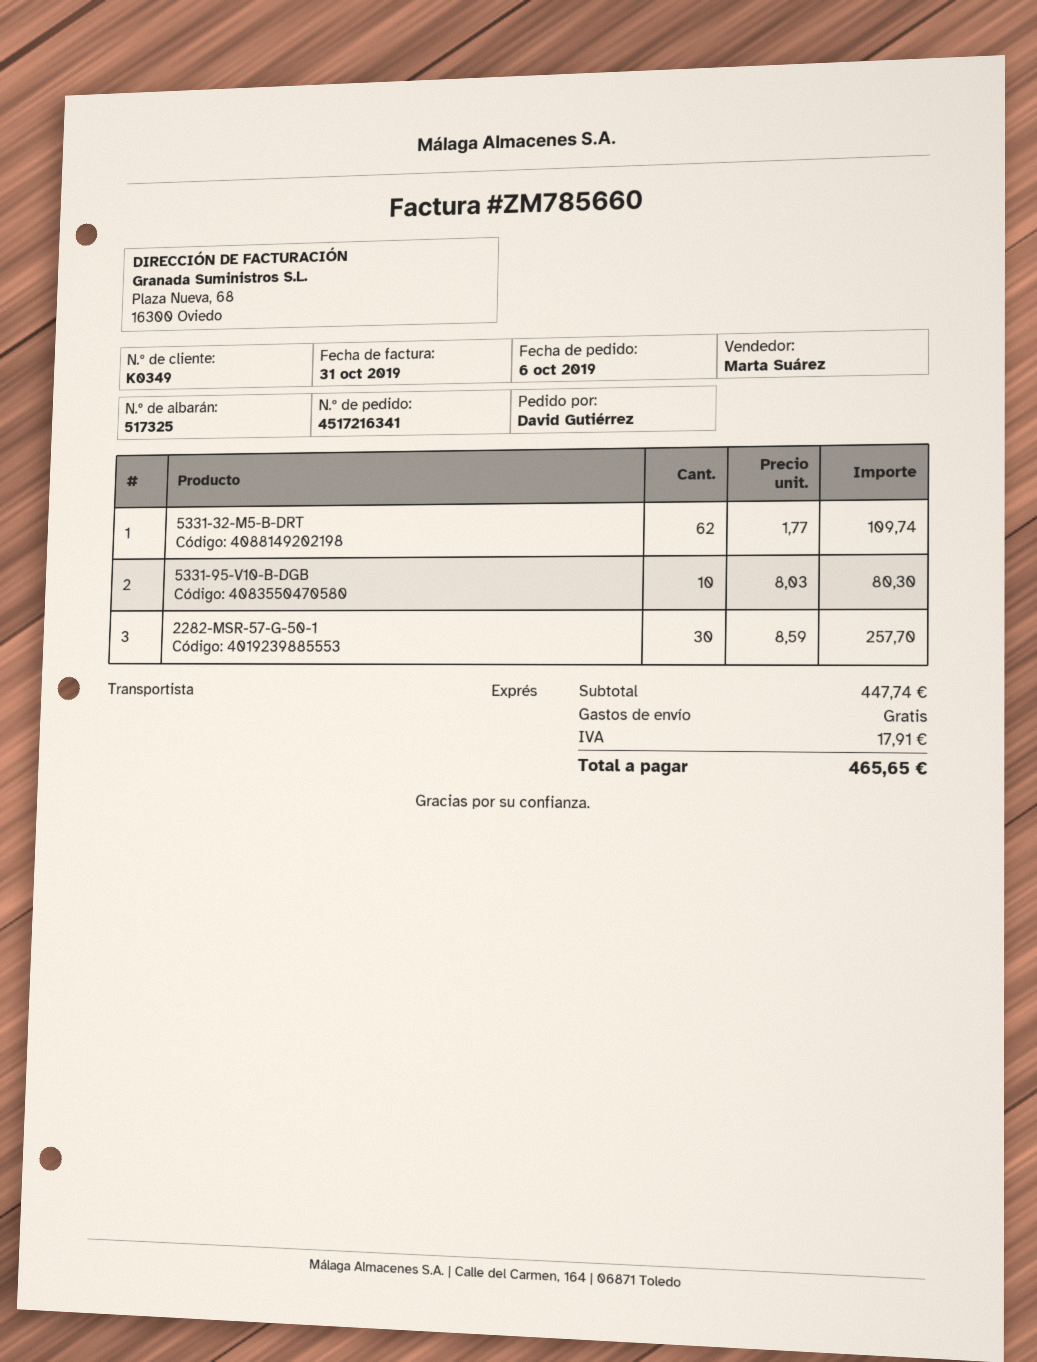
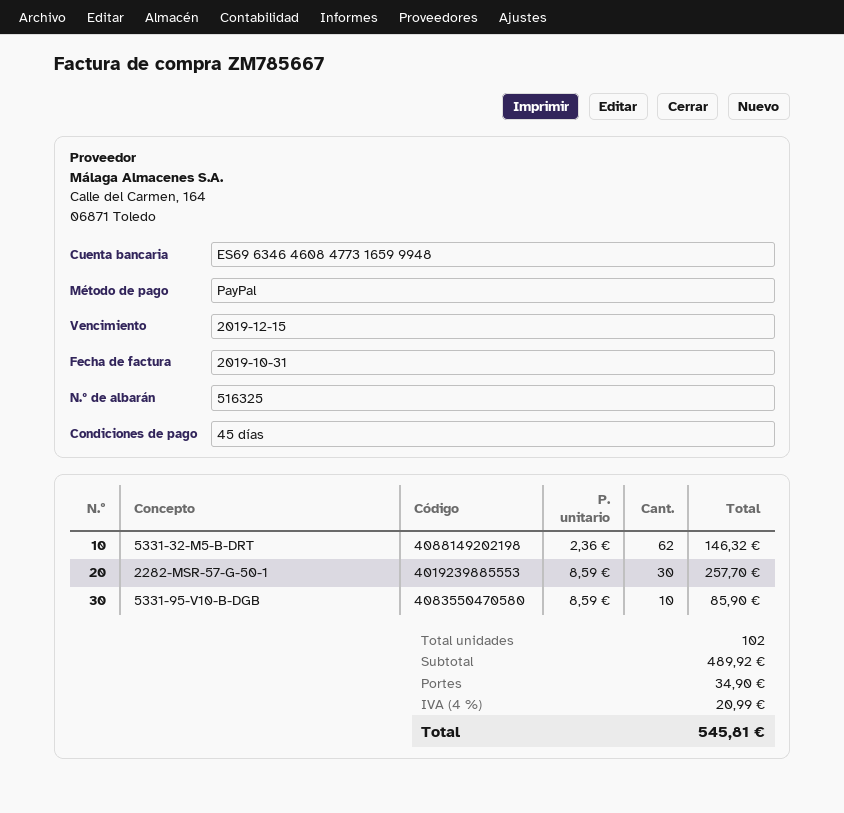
delivery note number: 517325 -> 516325
invoice number: ZM785660 -> ZM785667
5331-32-M5-B-DRT: 62 x 1.77 = 109.74 -> 62 x 2.36 = 146.32
5331-95-V10-B-DGB: 10 x 8.03 = 80.30 -> 10 x 8.59 = 85.90
subtotal: 447.74 -> 489.92
shipping: 0.00 -> 34.90
tax: 17.91 -> 20.99
total: 465.65 -> 545.81

